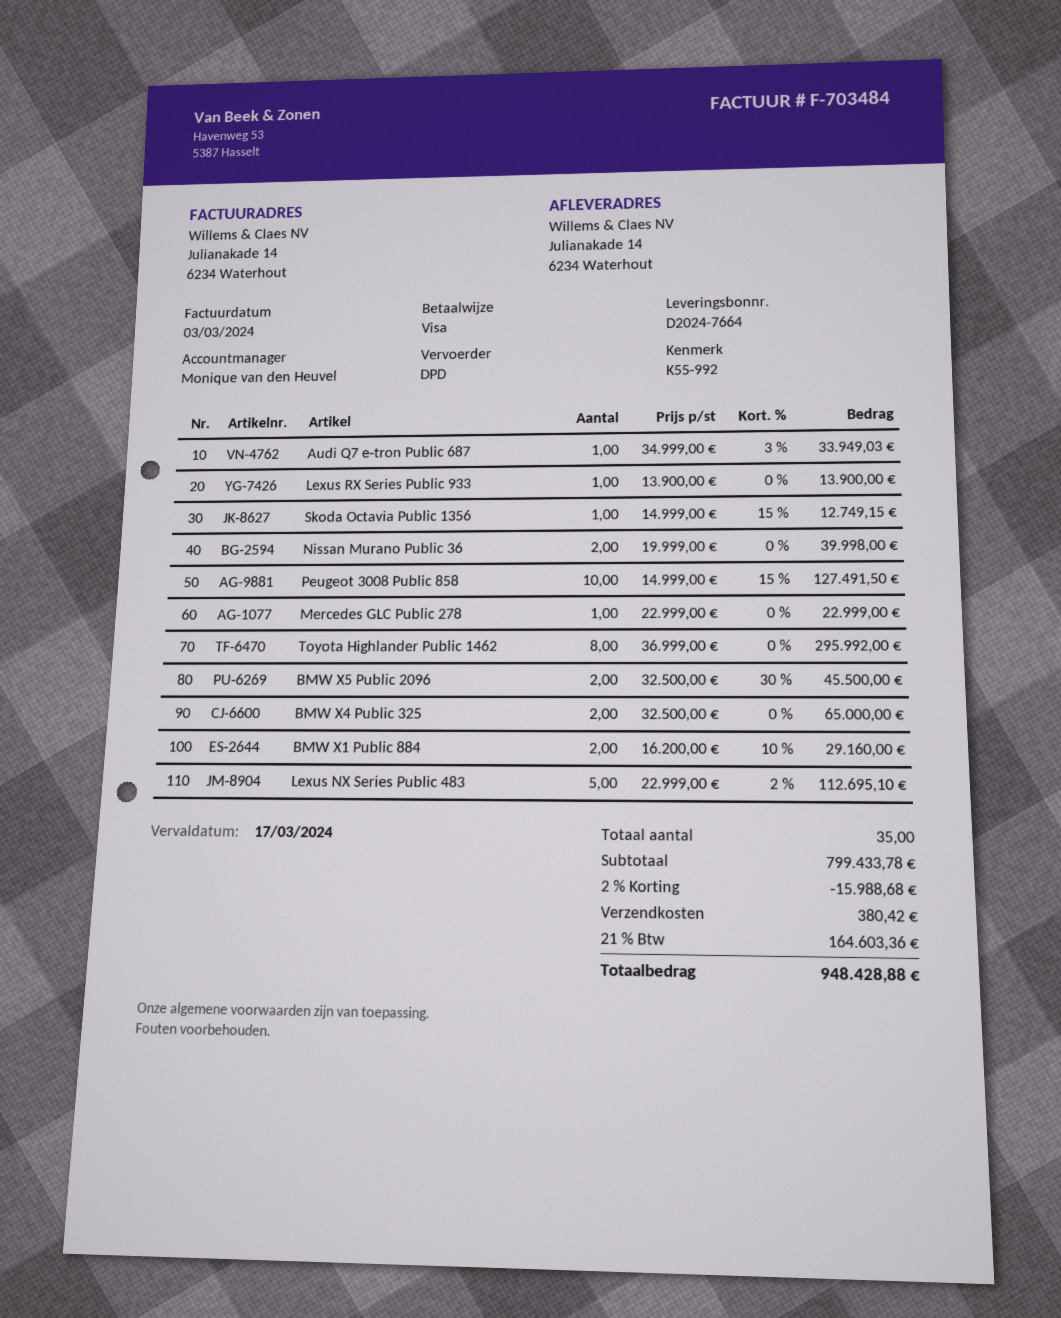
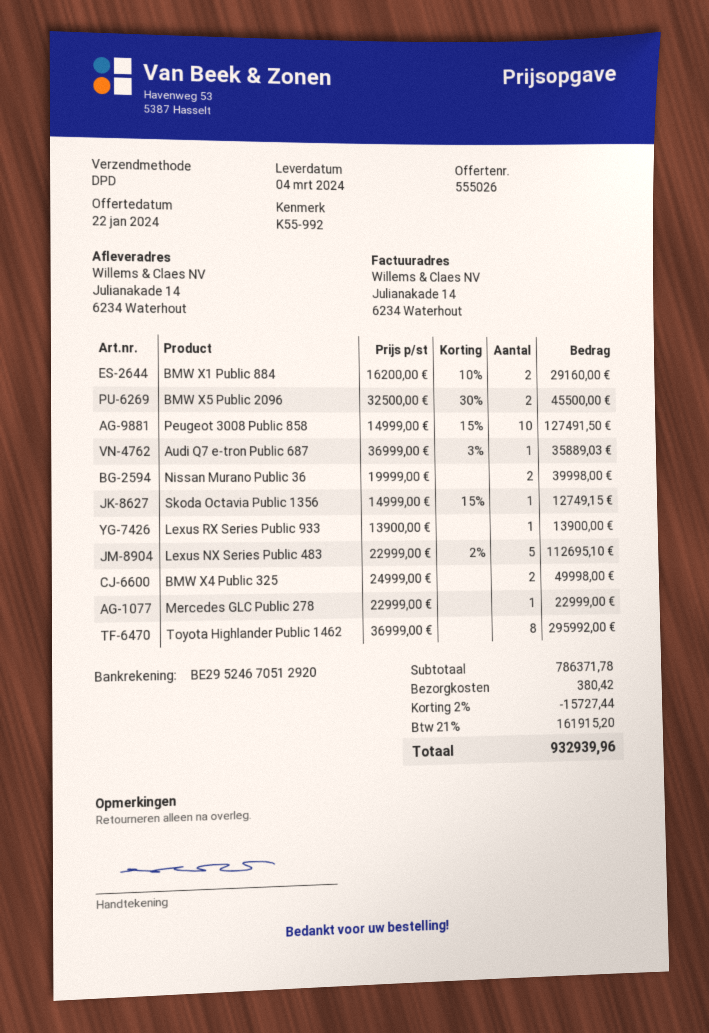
Audi Q7 e-tron Public 687: 1 x 34999.00 - 3% = 33949.03 -> 1 x 36999.00 - 3% = 35889.03
BMW X4 Public 325: 2 x 32500.00 = 65000.00 -> 2 x 24999.00 = 49998.00
subtotal: 799433.78 -> 786371.78
discount: 2% = 15988.68 -> 2% = 15727.44
tax: 21% = 164603.36 -> 21% = 161915.20
total: 948428.88 -> 932939.96

